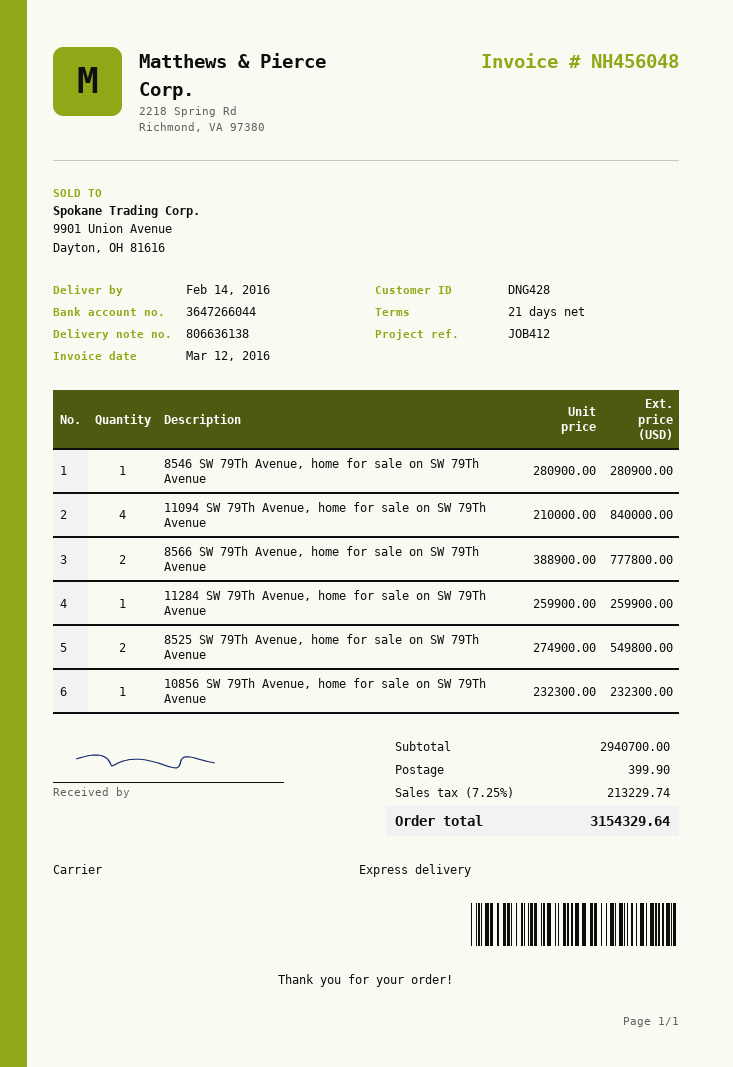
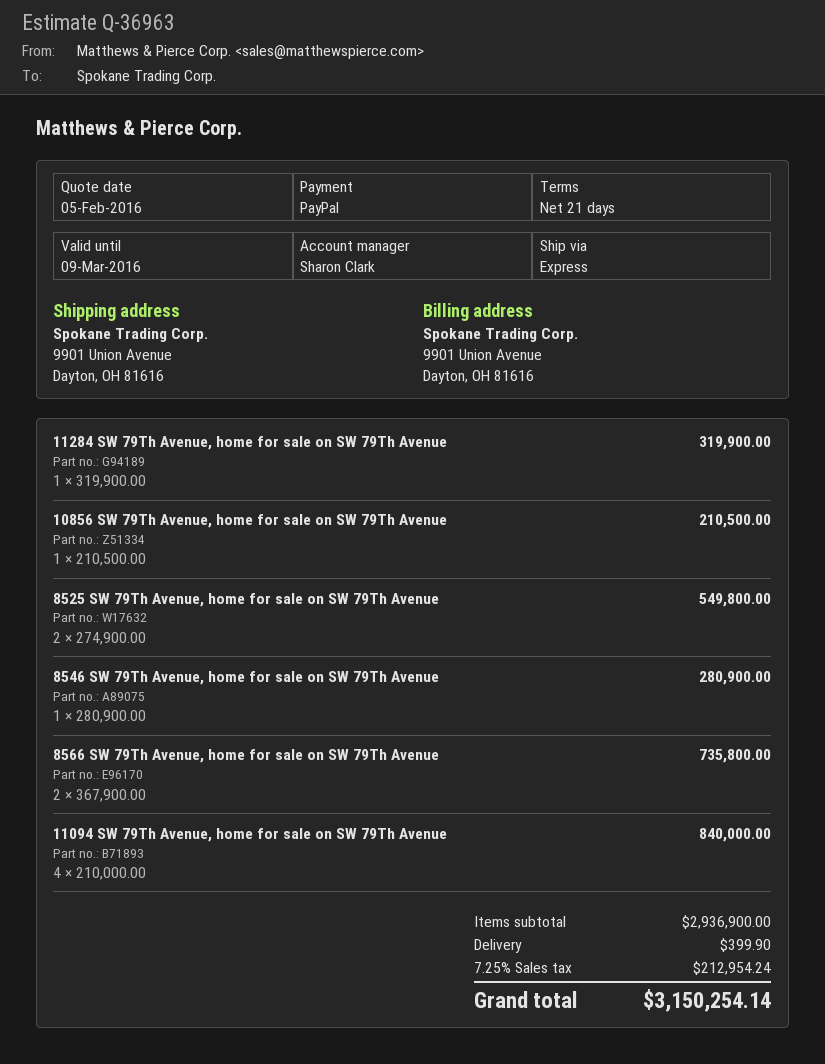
8566 SW 79Th Avenue, home for sale on SW 79Th Avenue: 2 x 388900.00 = 777800.00 -> 2 x 367900.00 = 735800.00
11284 SW 79Th Avenue, home for sale on SW 79Th Avenue: 1 x 259900.00 = 259900.00 -> 1 x 319900.00 = 319900.00
10856 SW 79Th Avenue, home for sale on SW 79Th Avenue: 1 x 232300.00 = 232300.00 -> 1 x 210500.00 = 210500.00
subtotal: 2940700.00 -> 2936900.00
tax: 7.25% = 213229.74 -> 7.25% = 212954.24
total: 3154329.64 -> 3150254.14

